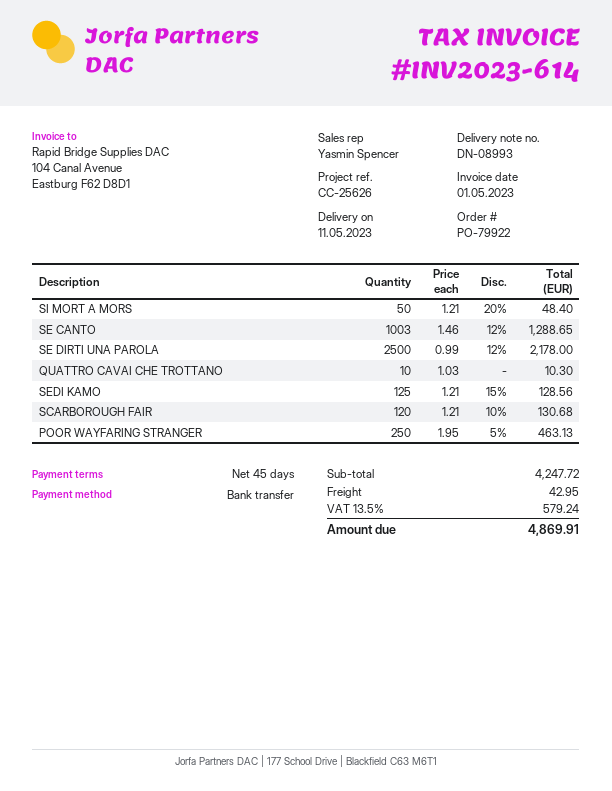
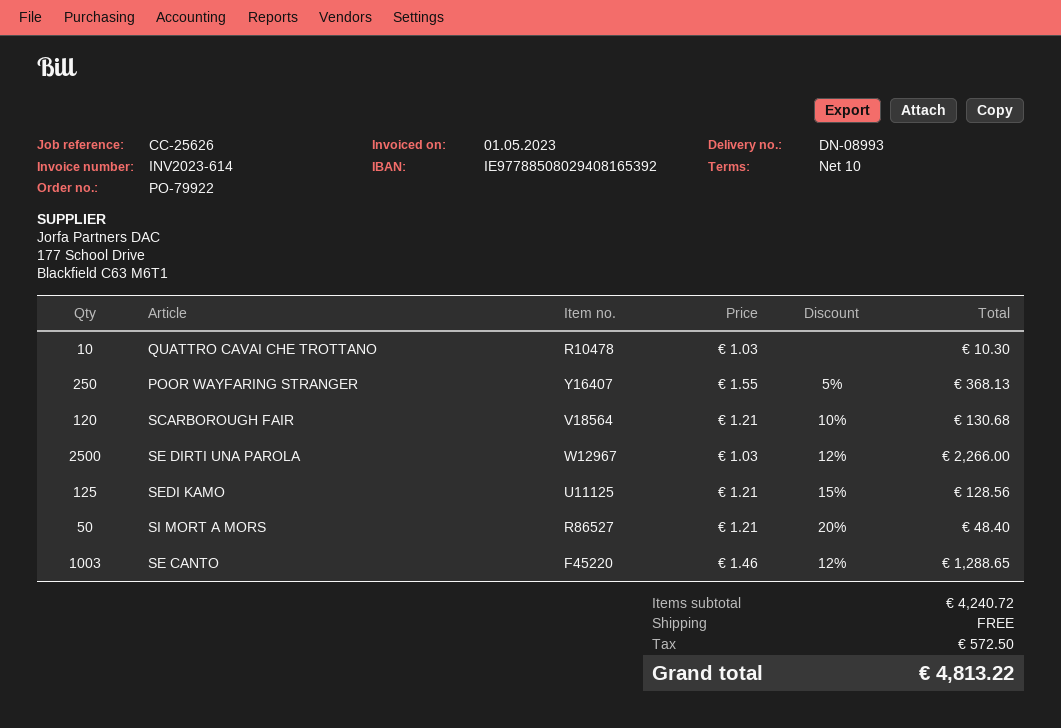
payment terms: 45 days -> 10 days
SE DIRTI UNA PAROLA: 2500 x 0.99 - 12% = 2178.00 -> 2500 x 1.03 - 12% = 2266.00
POOR WAYFARING STRANGER: 250 x 1.95 - 5% = 463.13 -> 250 x 1.55 - 5% = 368.13
subtotal: 4247.72 -> 4240.72
shipping: 42.95 -> 0.00
tax: 579.24 -> 572.50
total: 4869.91 -> 4813.22

